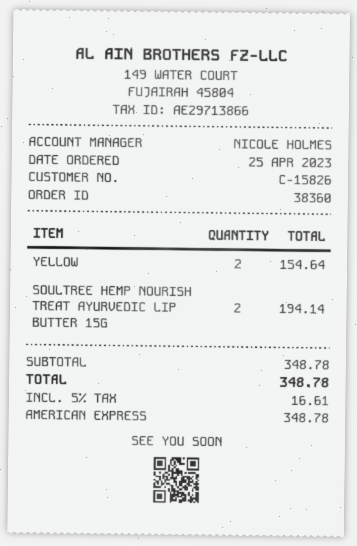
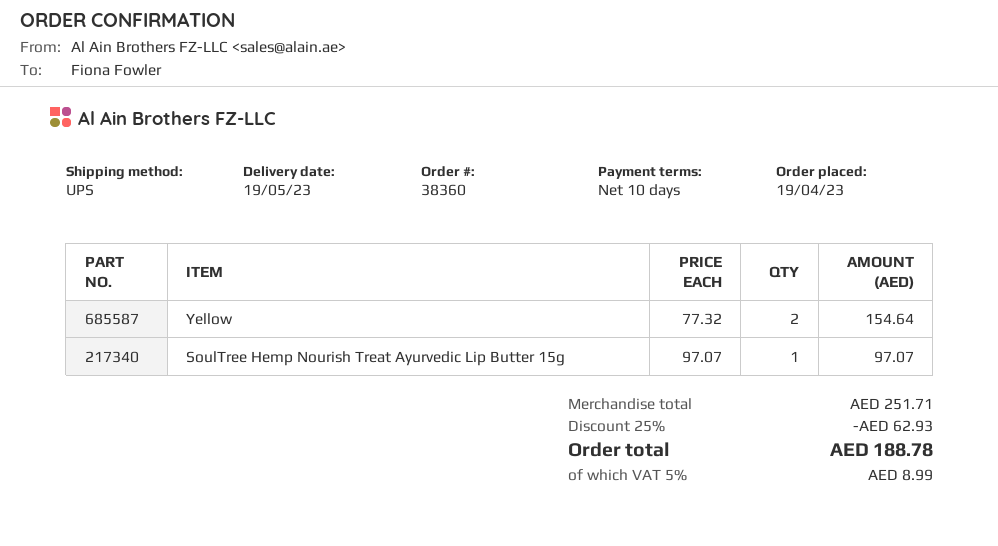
order date: 2023-04-25 -> 2023-04-19
SOULTREE HEMP NOURISH TREAT AYURVEDIC LIP BUTTER 15G: 2 for 194.14 -> 1 for 97.07
subtotal: 348.78 -> 251.71
discount: none -> 25% = 62.93
tax: 5% = 16.61 -> 5% = 8.99
total: 348.78 -> 188.78

